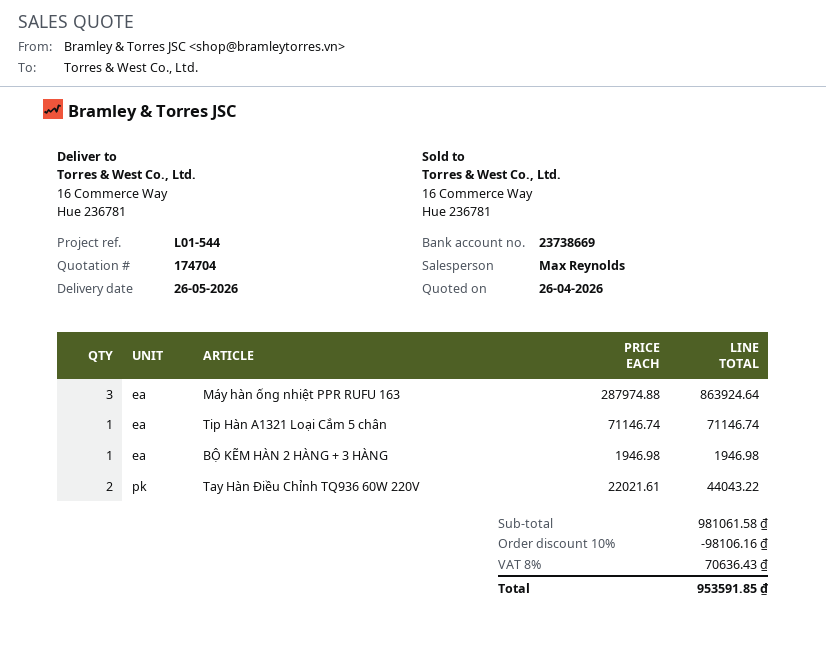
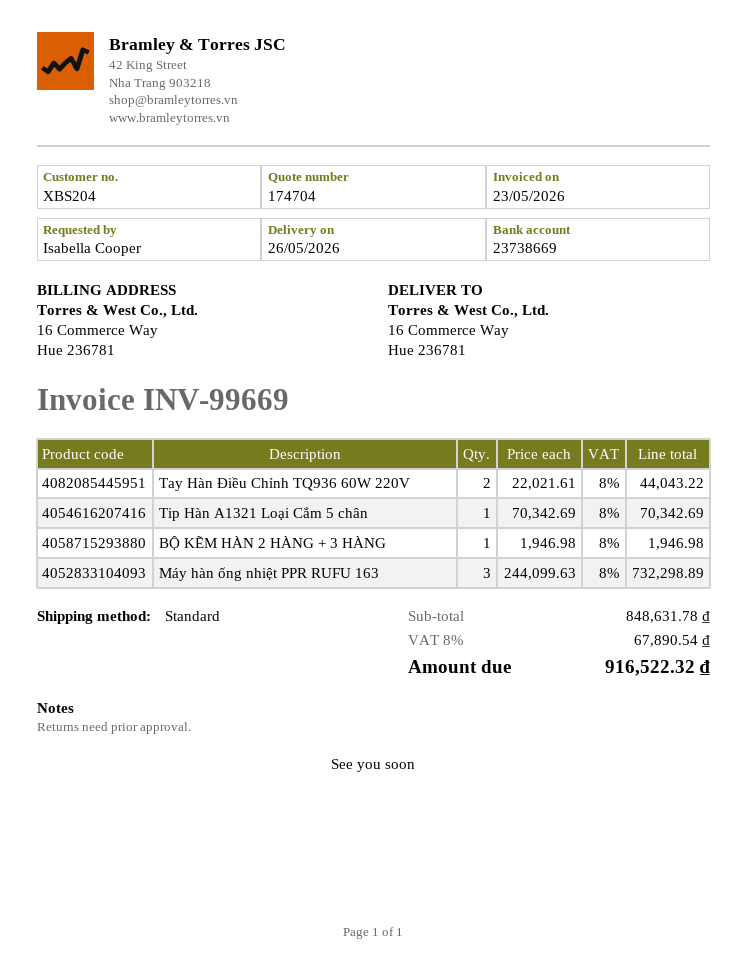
Máy hàn ống nhiệt PPR RUFU 163: 3 x 287974.88 = 863924.64 -> 3 x 244099.63 = 732298.89
Tip Hàn A1321 Loại Cắm 5 chân: 1 x 71146.74 = 71146.74 -> 1 x 70342.69 = 70342.69
subtotal: 981061.58 -> 848631.78
discount: 10% = 98106.16 -> none
tax: 8% = 70636.43 -> 8% = 67890.54
total: 953591.85 -> 916522.32

